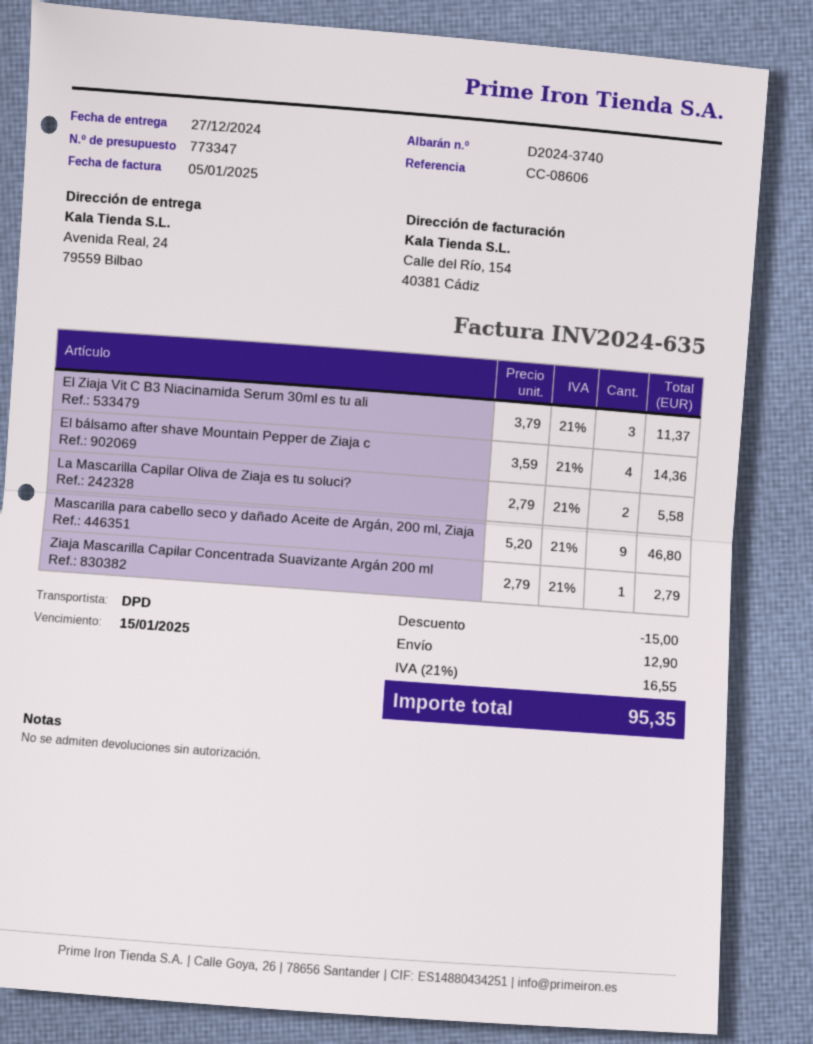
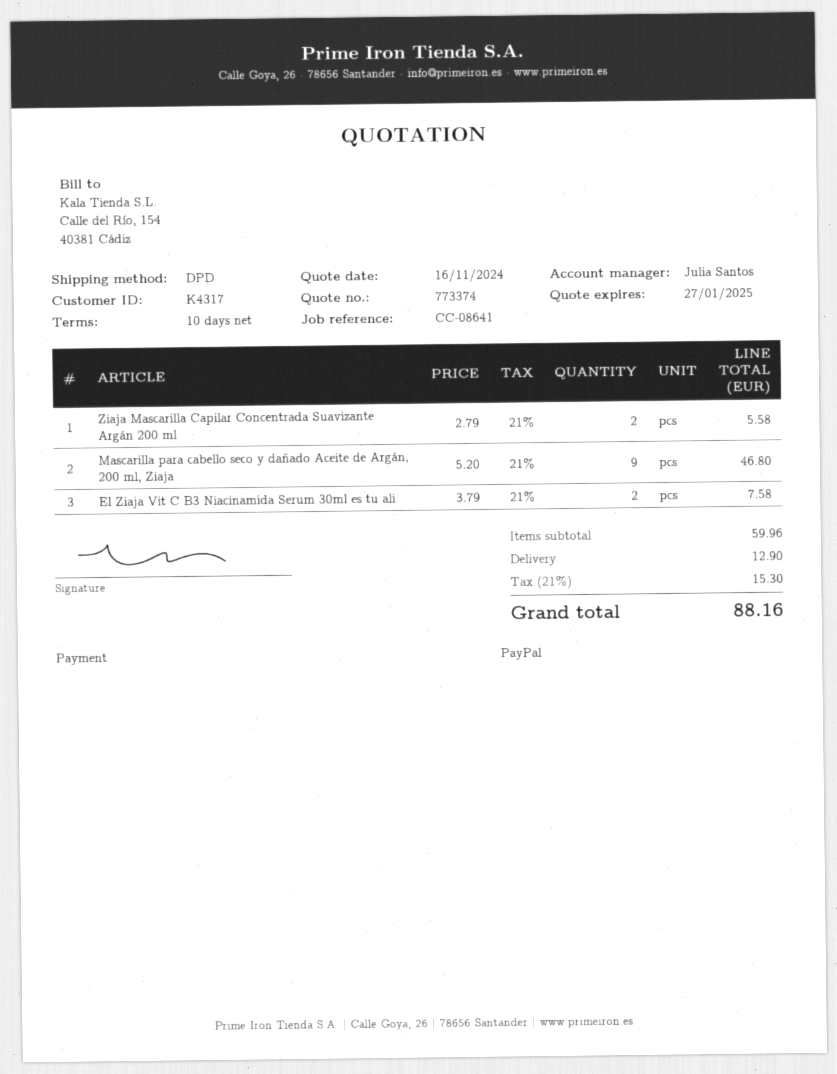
quote number: 773347 -> 773374
reference: CC-08606 -> CC-08641
El Ziaja Vit C B3 Niacinamida Serum 30ml es tu ali: 3 x 3.79 = 11.37 -> 2 x 3.79 = 7.58
El bálsamo after shave Mountain Pepper de Ziaja c: 4 x 3.59 = 14.36 -> none
La Mascarilla Capilar Oliva de Ziaja es tu soluci?: 2 x 2.79 = 5.58 -> none
Ziaja Mascarilla Capilar Concentrada Suavizante Argán 200 ml: 1 x 2.79 = 2.79 -> 2 x 2.79 = 5.58
discount: 15.00 -> none
tax: 21% = 16.55 -> 21% = 15.30
total: 95.35 -> 88.16

